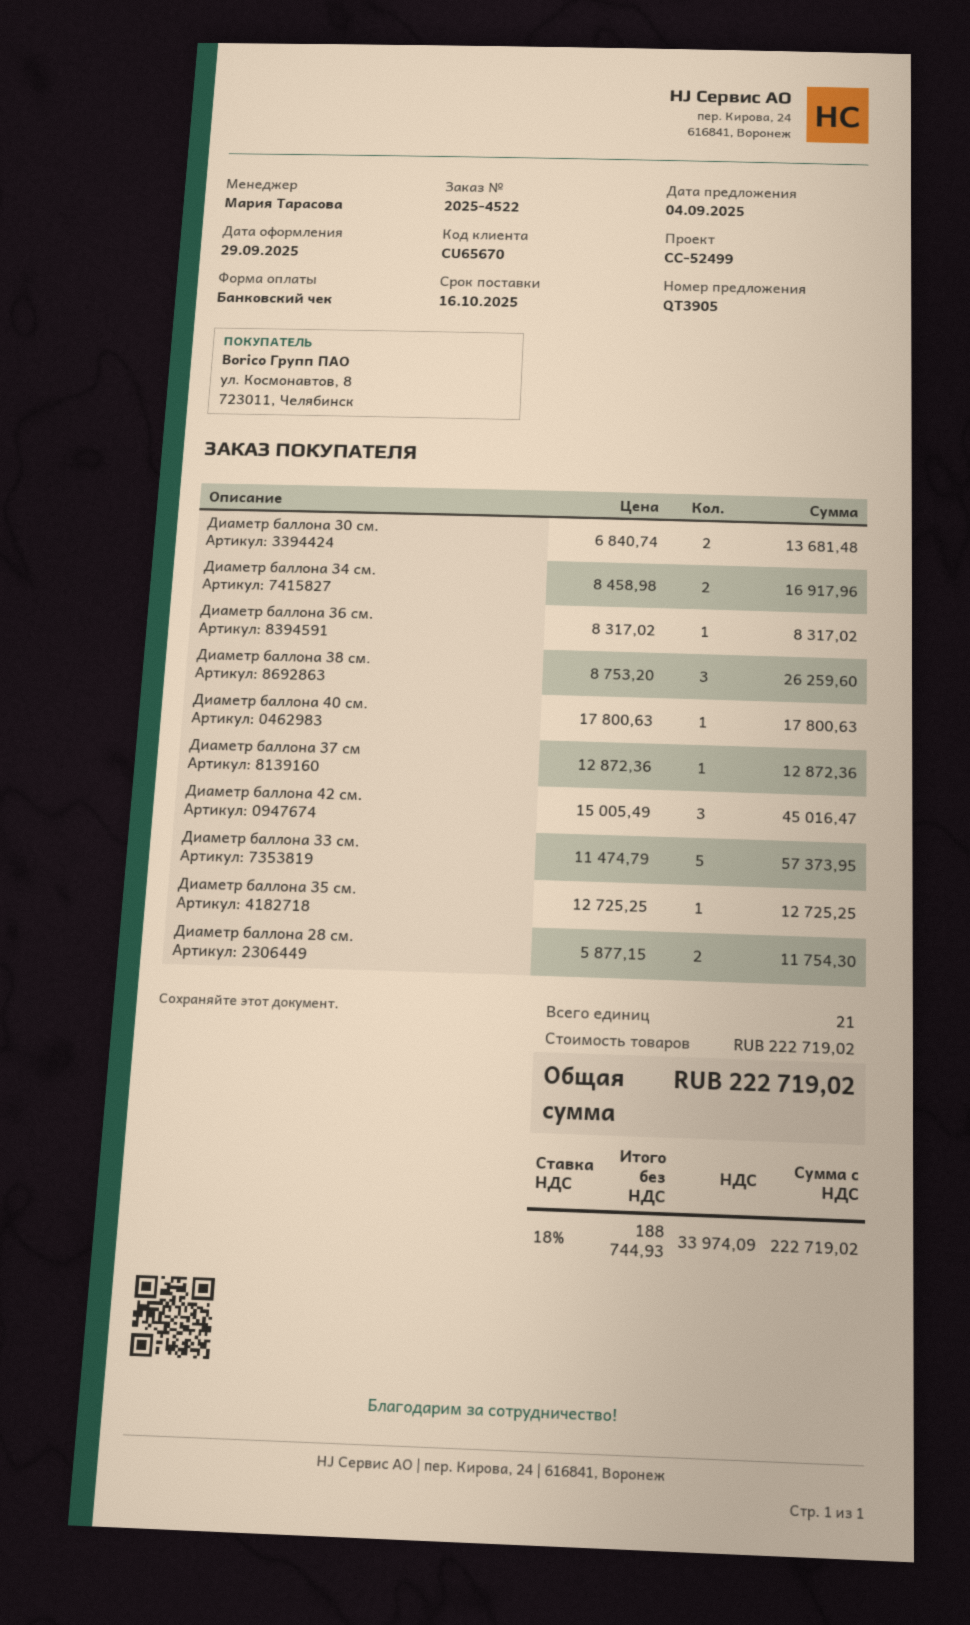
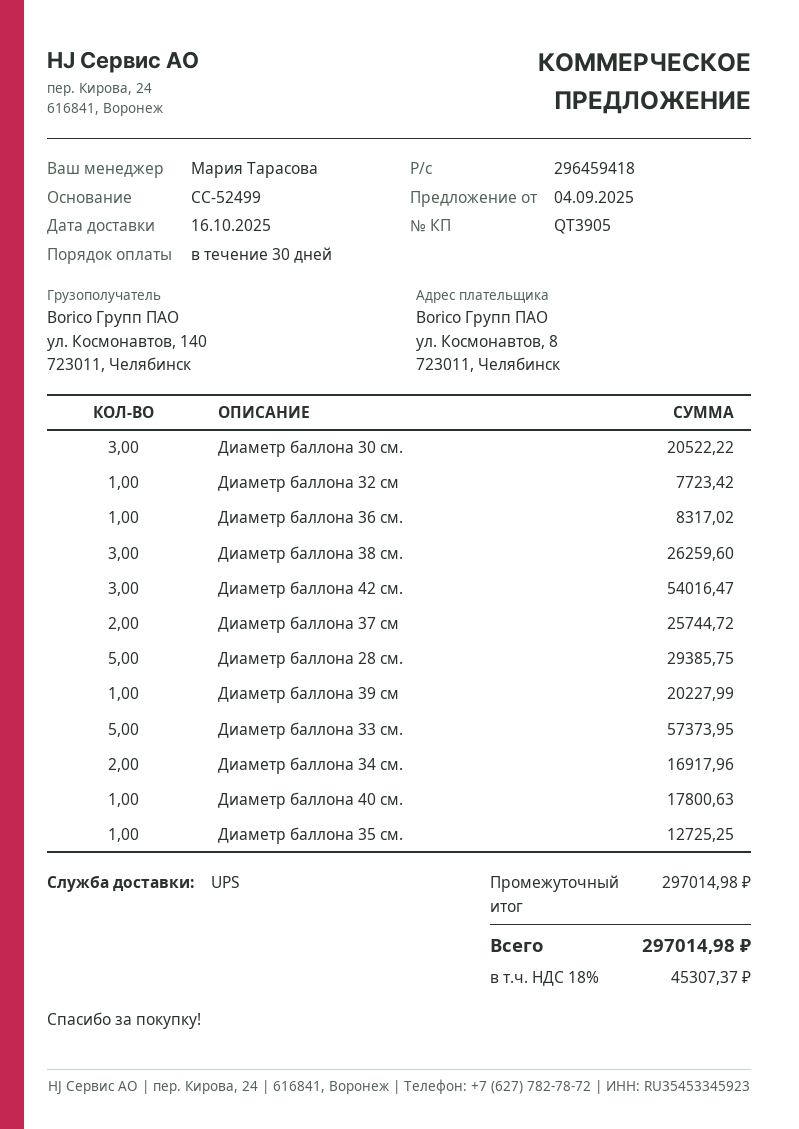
Диаметр баллона 30 см.: 2 for 13681.48 -> 3 for 20522.22
Диаметр баллона 37 см: 1 for 12872.36 -> 2 for 25744.72
Диаметр баллона 42 см.: 3 for 45016.47 -> 3 for 54016.47
Диаметр баллона 28 см.: 2 for 11754.30 -> 5 for 29385.75
Диаметр баллона 32 см: none -> 1 for 7723.42
Диаметр баллона 39 см: none -> 1 for 20227.99
subtotal: 222719.02 -> 297014.98
tax: 18% = 33974.09 -> 18% = 45307.37
total: 222719.02 -> 297014.98

